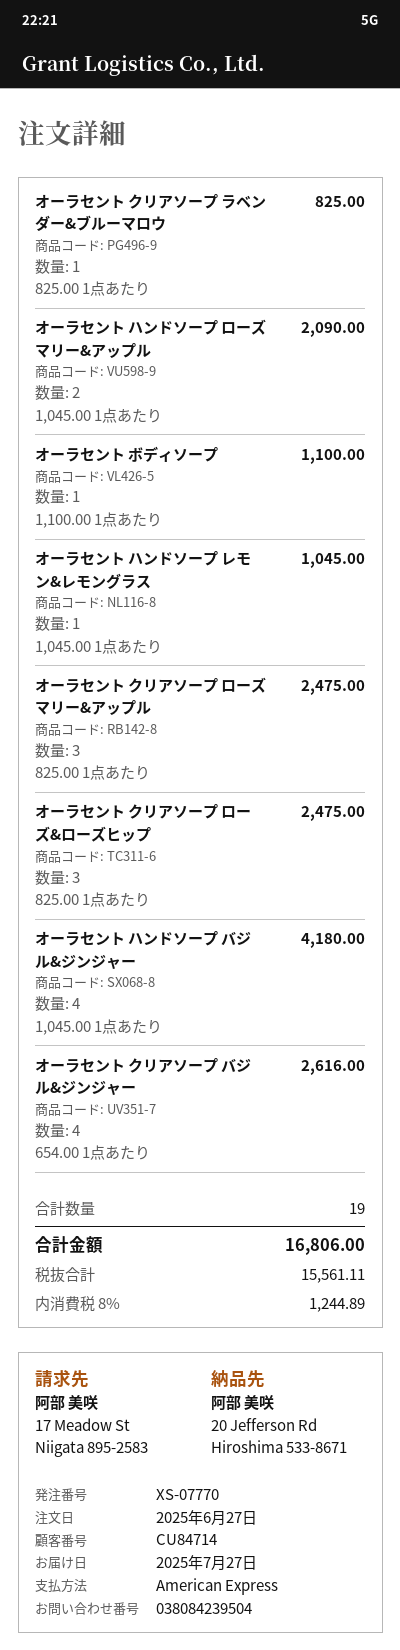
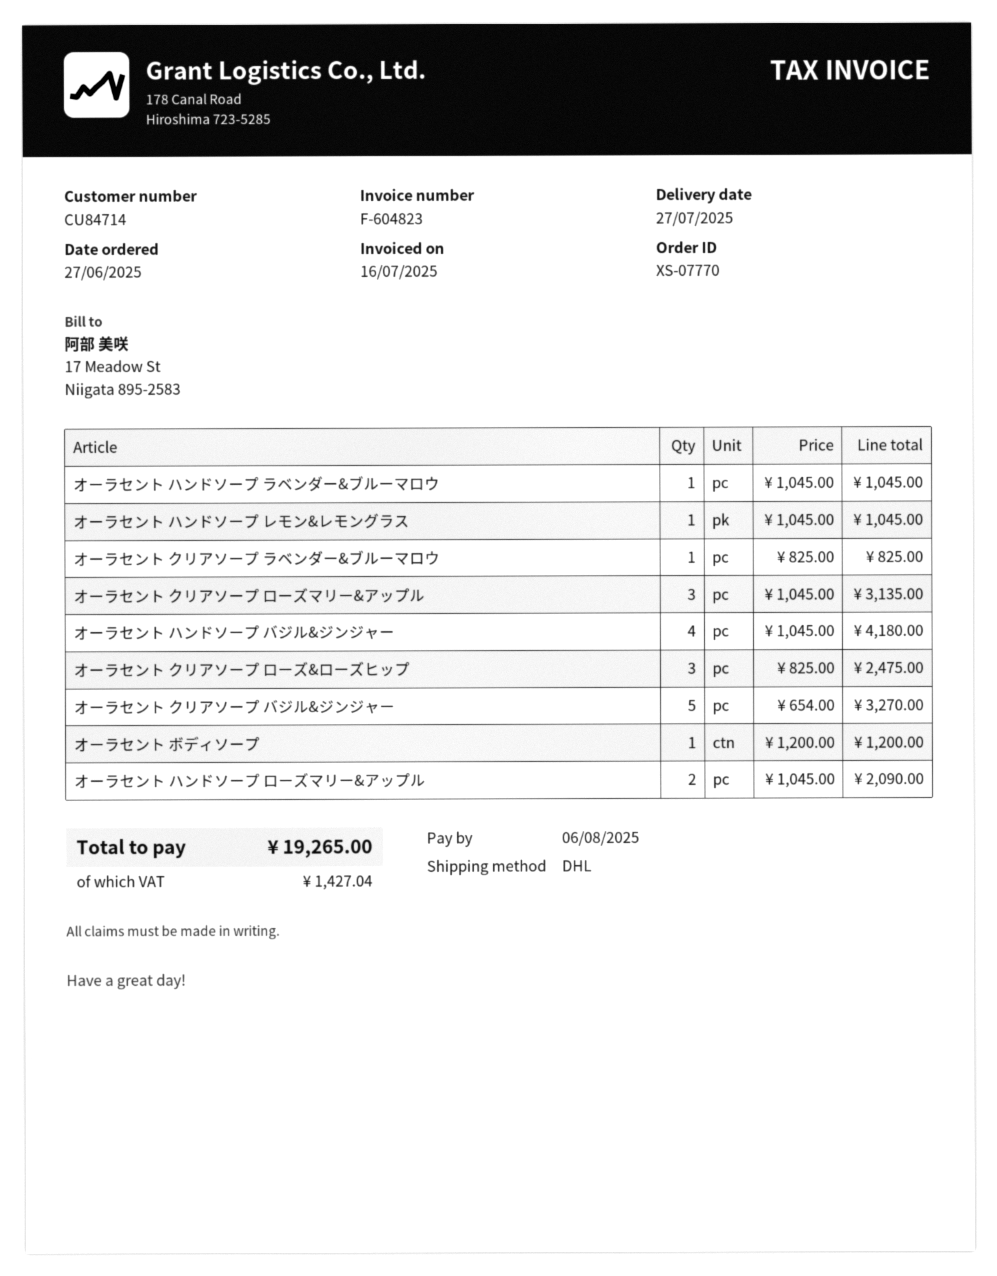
オーラセント ボディソープ: 1 x 1100.00 = 1100.00 -> 1 x 1200.00 = 1200.00
オーラセント クリアソープ ローズマリー&アップル: 3 x 825.00 = 2475.00 -> 3 x 1045.00 = 3135.00
オーラセント クリアソープ バジル&ジンジャー: 4 x 654.00 = 2616.00 -> 5 x 654.00 = 3270.00
オーラセント ハンドソープ ラベンダー&ブルーマロウ: none -> 1 x 1045.00 = 1045.00
tax: 1244.89 -> 1427.04
total: 16806.00 -> 19265.00

